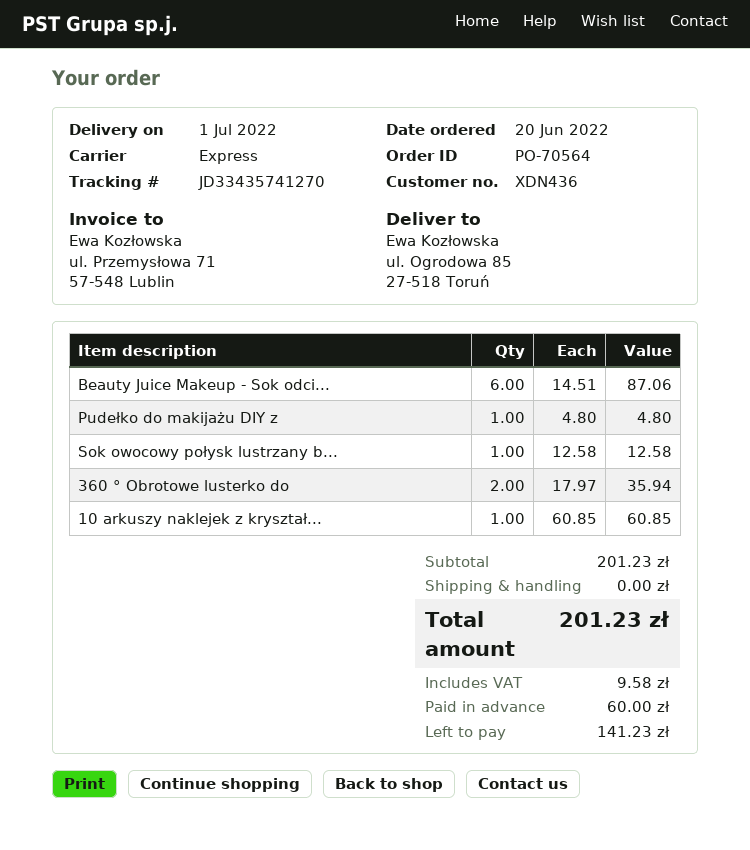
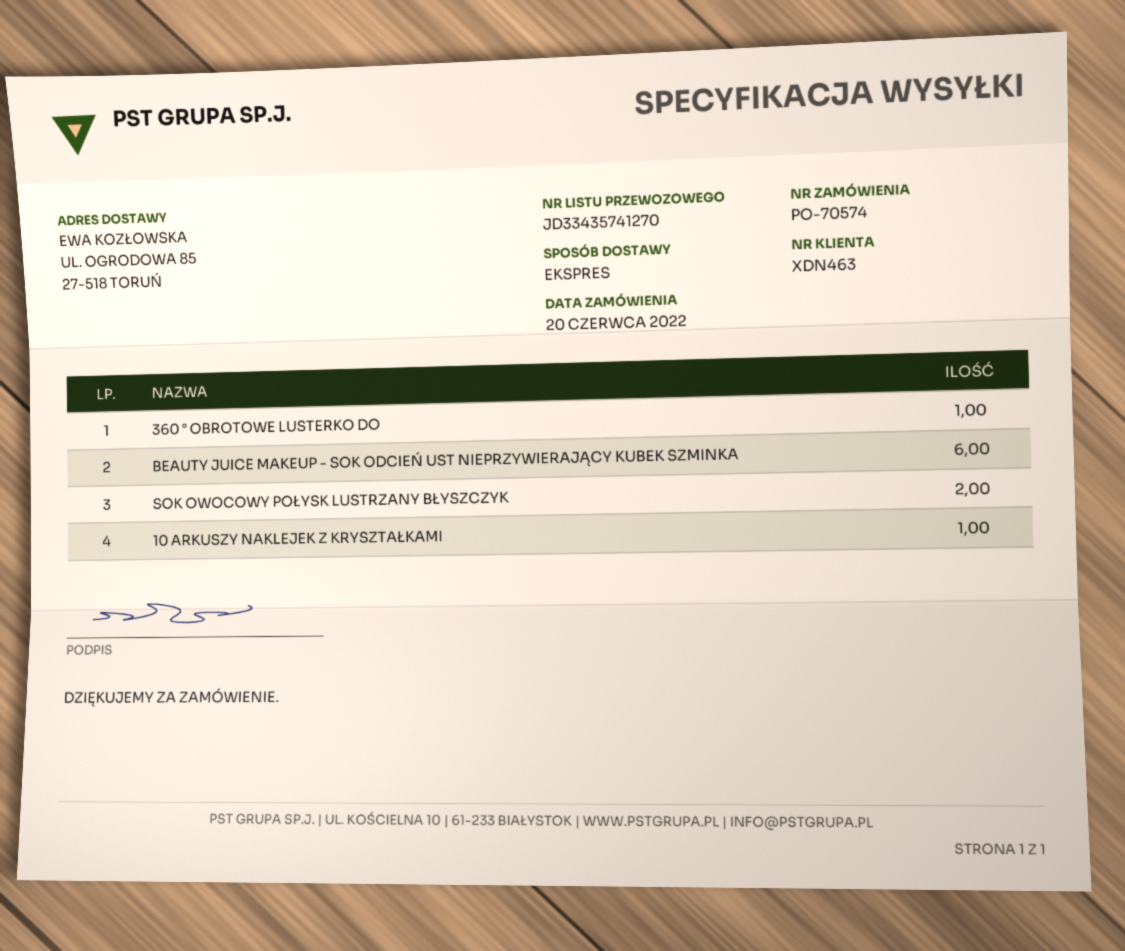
order number: PO-70564 -> PO-70574
customer number: XDN436 -> XDN463
Pudełko do makijażu DIY z: 1 -> none
Sok owocowy połysk lustrzany b...: 1 -> 2
360 ° Obrotowe lusterko do: 2 -> 1

